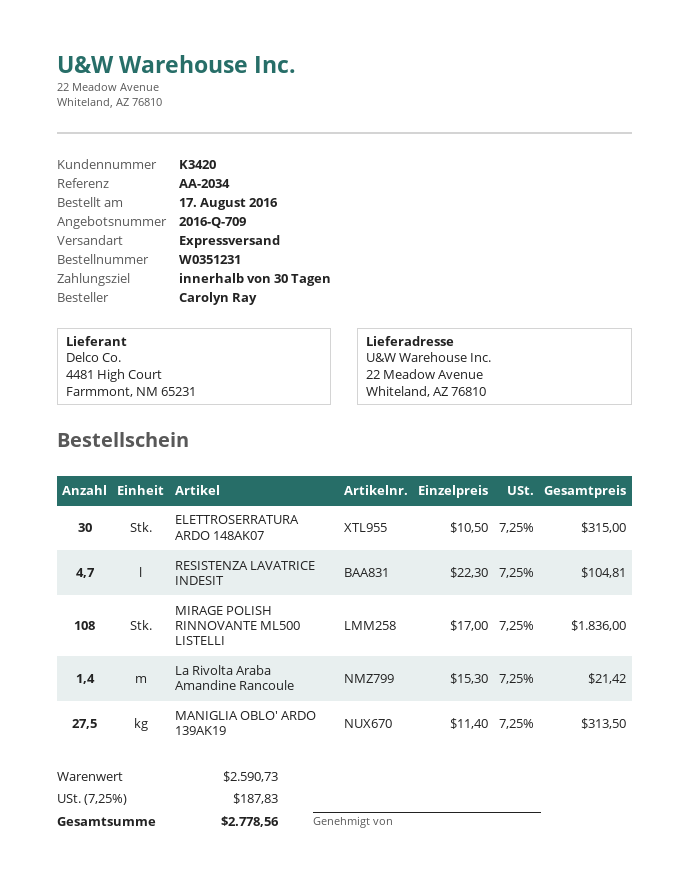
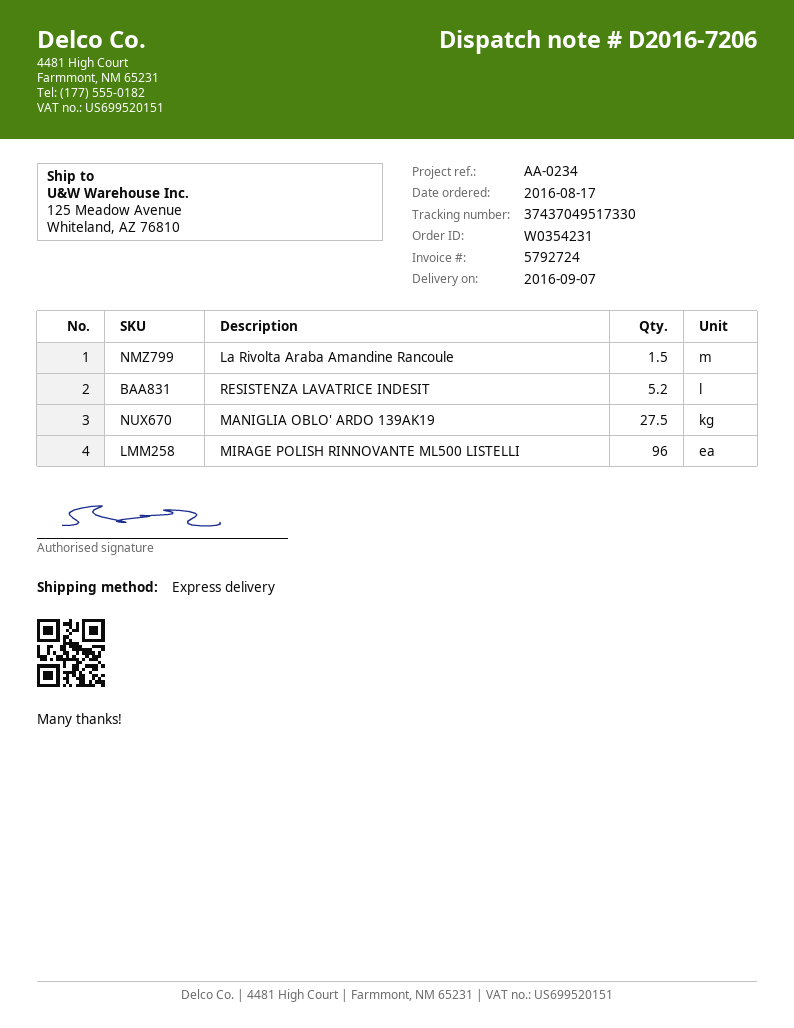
order number: W0351231 -> W0354231
reference: AA-2034 -> AA-0234
ship to: 22 Meadow Avenue, Whiteland, AZ 76810 -> 125 Meadow Avenue, Whiteland, AZ 76810
ELETTROSERRATURA ARDO 148AK07: 30 -> none
RESISTENZA LAVATRICE INDESIT: 4.7 -> 5.2
MIRAGE POLISH RINNOVANTE ML500 LISTELLI: 108 -> 96
La Rivolta Araba Amandine Rancoule: 1.4 -> 1.5

